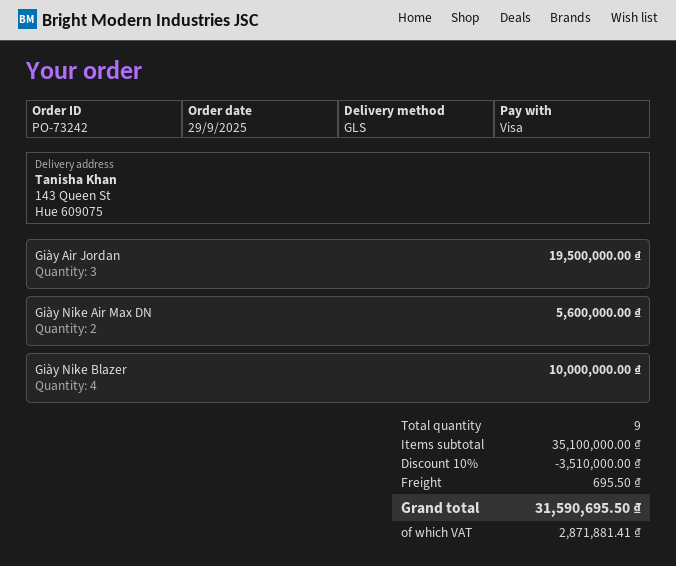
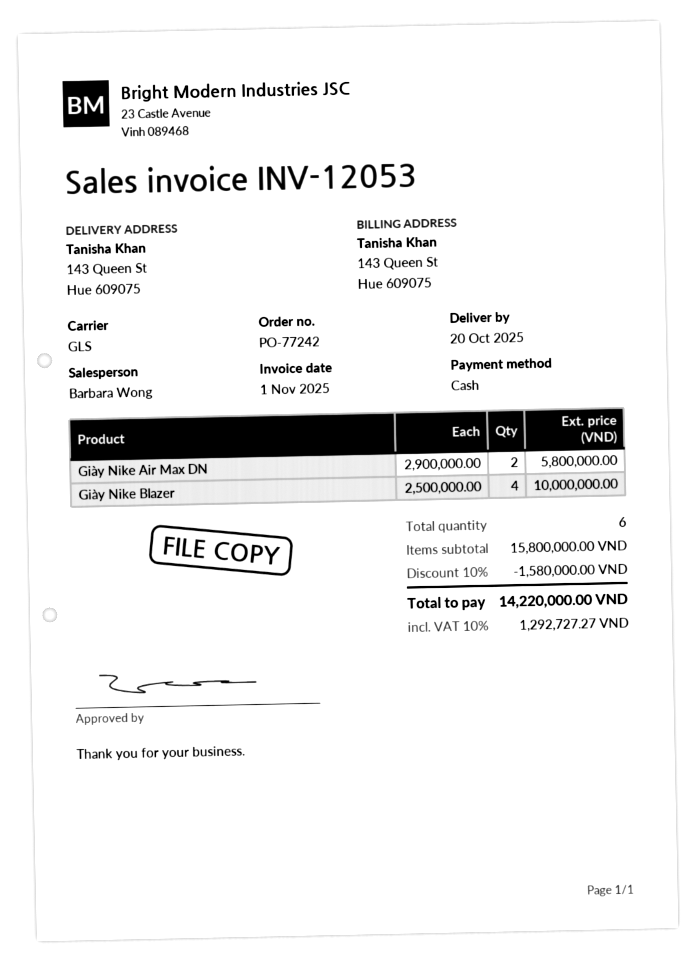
order number: PO-73242 -> PO-77242
payment method: Visa -> cash
Giày Air Jordan: 3 for 19500000.00 -> none
Giày Nike Air Max DN: 2 for 5600000.00 -> 2 for 5800000.00
total quantity: 9 -> 6
subtotal: 35100000.00 -> 15800000.00
discount: 10% = 3510000.00 -> 10% = 1580000.00
shipping: 695.50 -> none
tax: 2871881.41 -> 1292727.27
total: 31590695.50 -> 14220000.00

